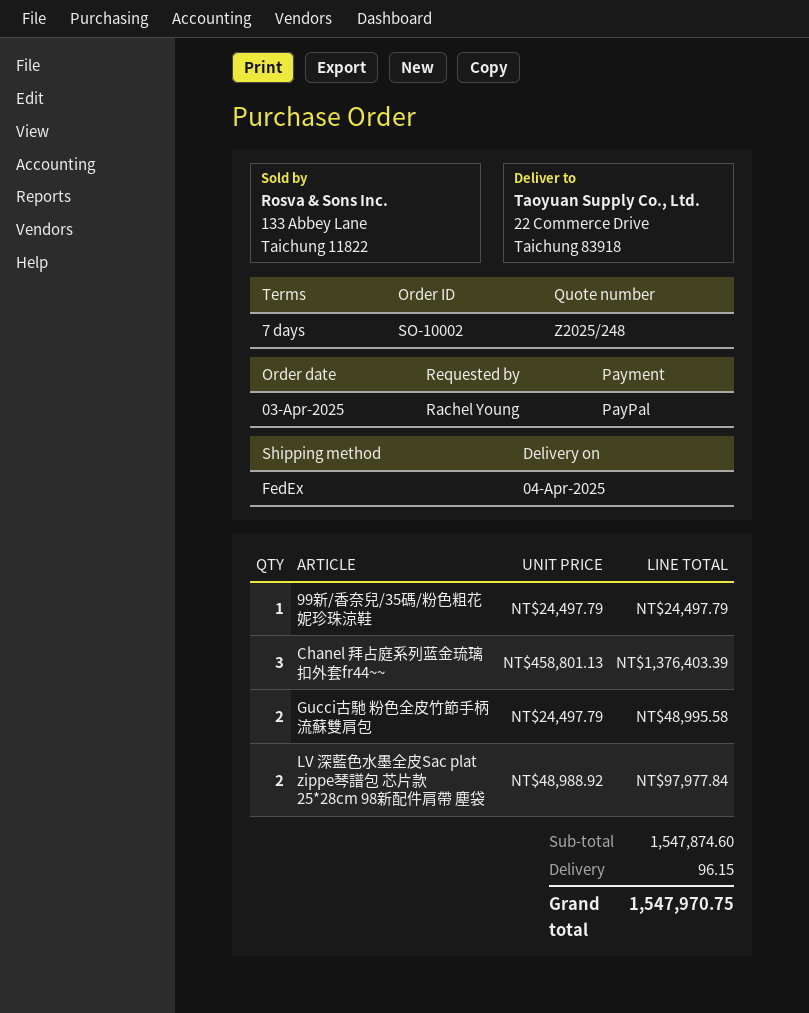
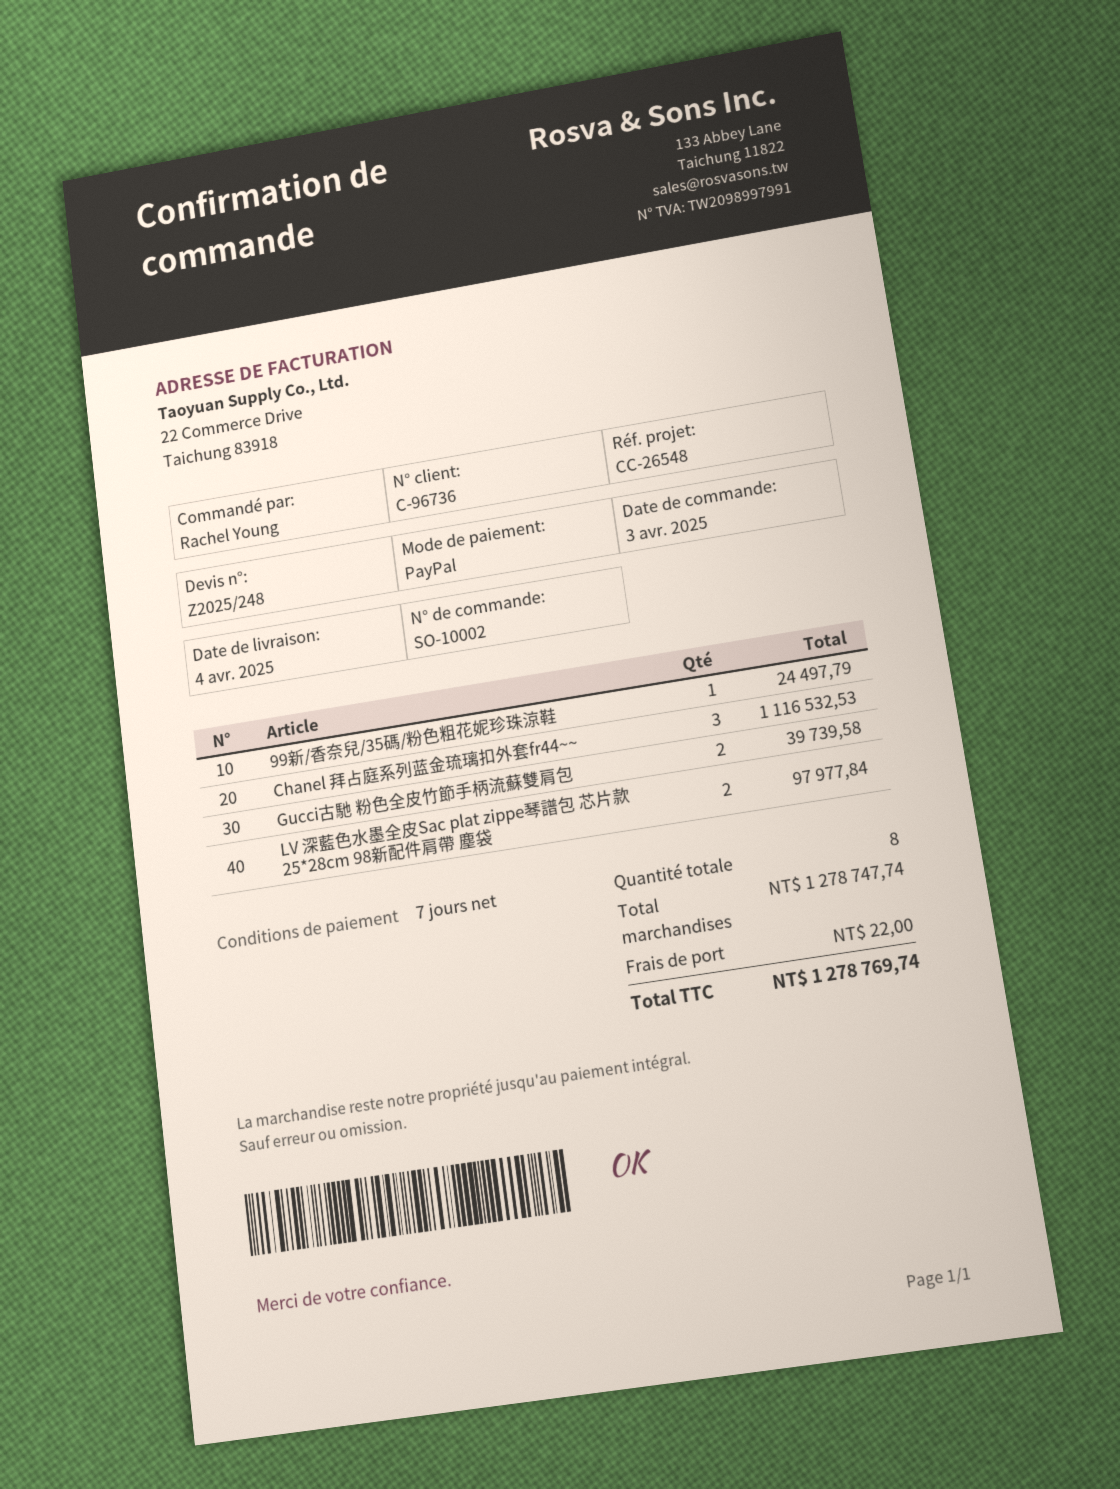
Chanel 拜占庭系列蓝金琉璃扣外套fr44~~: 3 for 1376403.39 -> 3 for 1116532.53
Gucci古馳 粉色全皮竹節手柄流蘇雙肩包: 2 for 48995.58 -> 2 for 39739.58
subtotal: 1547874.60 -> 1278747.74
shipping: 96.15 -> 22.00
total: 1547970.75 -> 1278769.74

